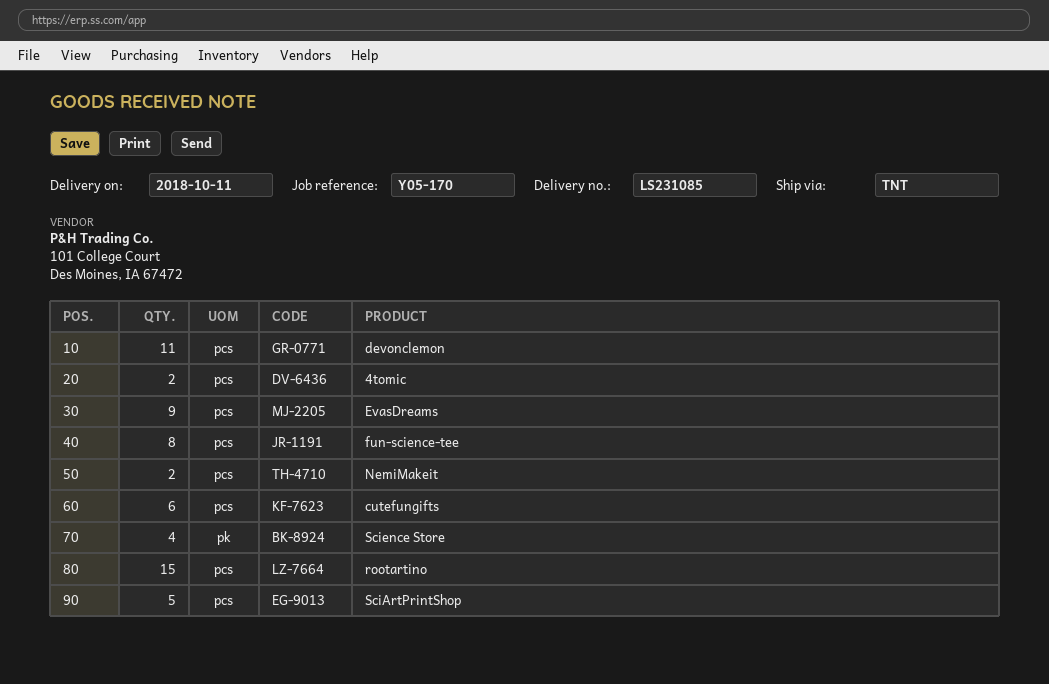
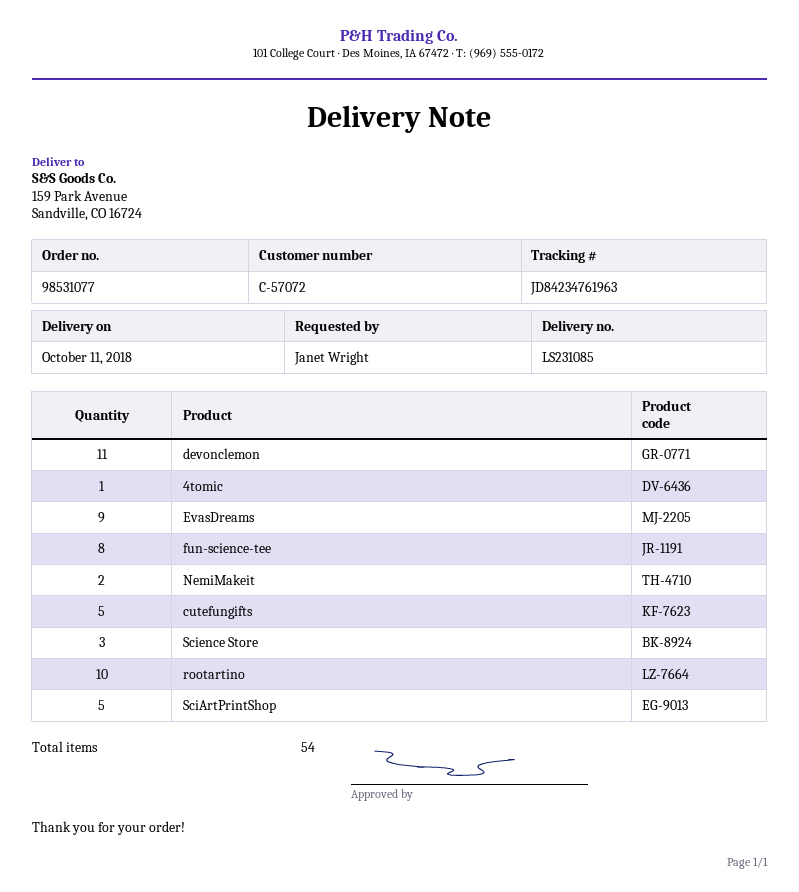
4tomic: 2 -> 1
cutefungifts: 6 -> 5
Science Store: 4 -> 3
rootartino: 15 -> 10

